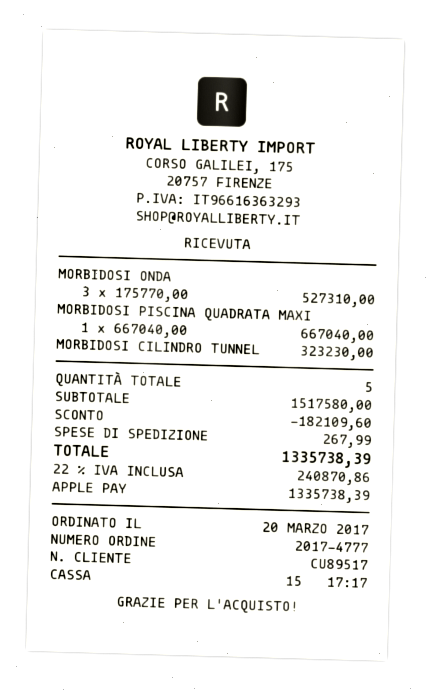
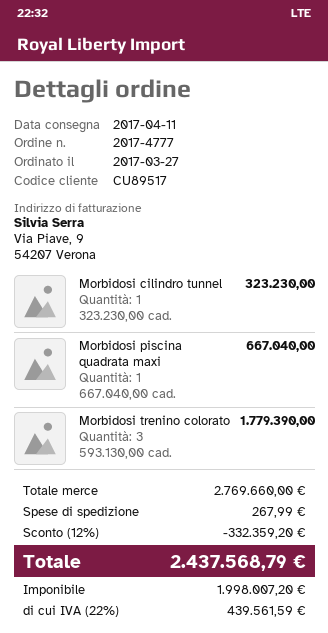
order date: 2017-03-20 -> 2017-03-27
MORBIDOSI ONDA: 3 x 175770.00 = 527310.00 -> none
Morbidosi trenino colorato: none -> 3 x 593130.00 = 1779390.00
subtotal: 1517580.00 -> 2769660.00
discount: 182109.60 -> 332359.20
tax: 22% = 240870.86 -> 22% = 439561.59
total: 1335738.39 -> 2437568.79

